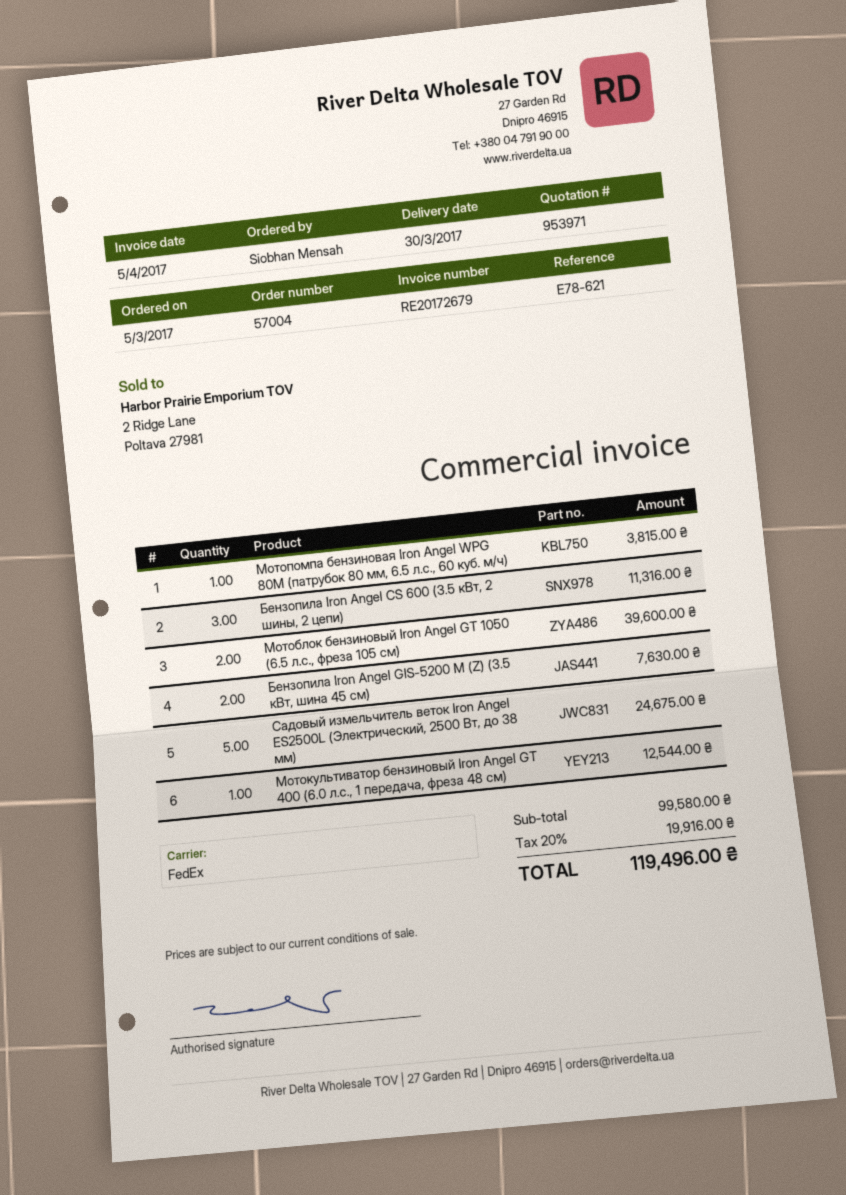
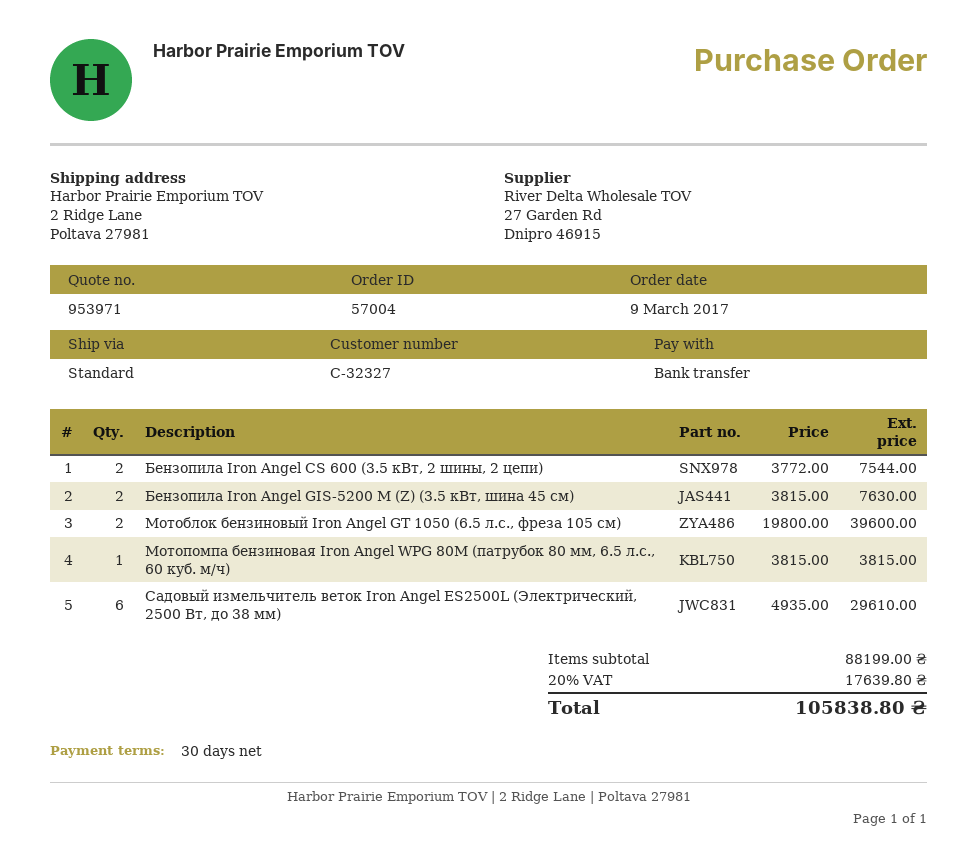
order date: 2017-03-05 -> 2017-03-09
shipping method: FedEx -> standard
Бензопила Iron Angel CS 600 (3.5 кВт, 2 шины, 2 цепи): 3 for 11316.00 -> 2 for 7544.00
Садовый измельчитель веток Iron Angel ES2500L (Электрический, 2500 Вт, до 38 мм): 5 for 24675.00 -> 6 for 29610.00
Мотокультиватор бензиновый Iron Angel GT 400 (6.0 л.с., 1 передача, фреза 48 см): 1 for 12544.00 -> none
subtotal: 99580.00 -> 88199.00
tax: 20% = 19916.00 -> 20% = 17639.80
total: 119496.00 -> 105838.80

